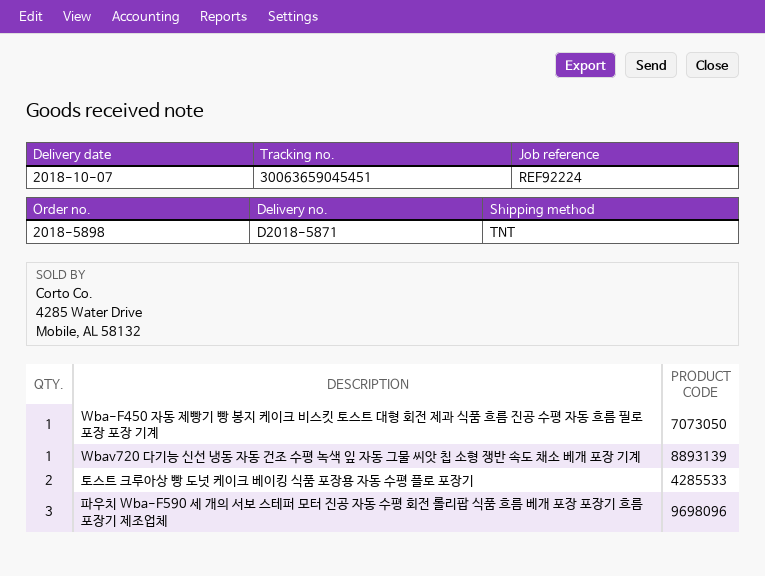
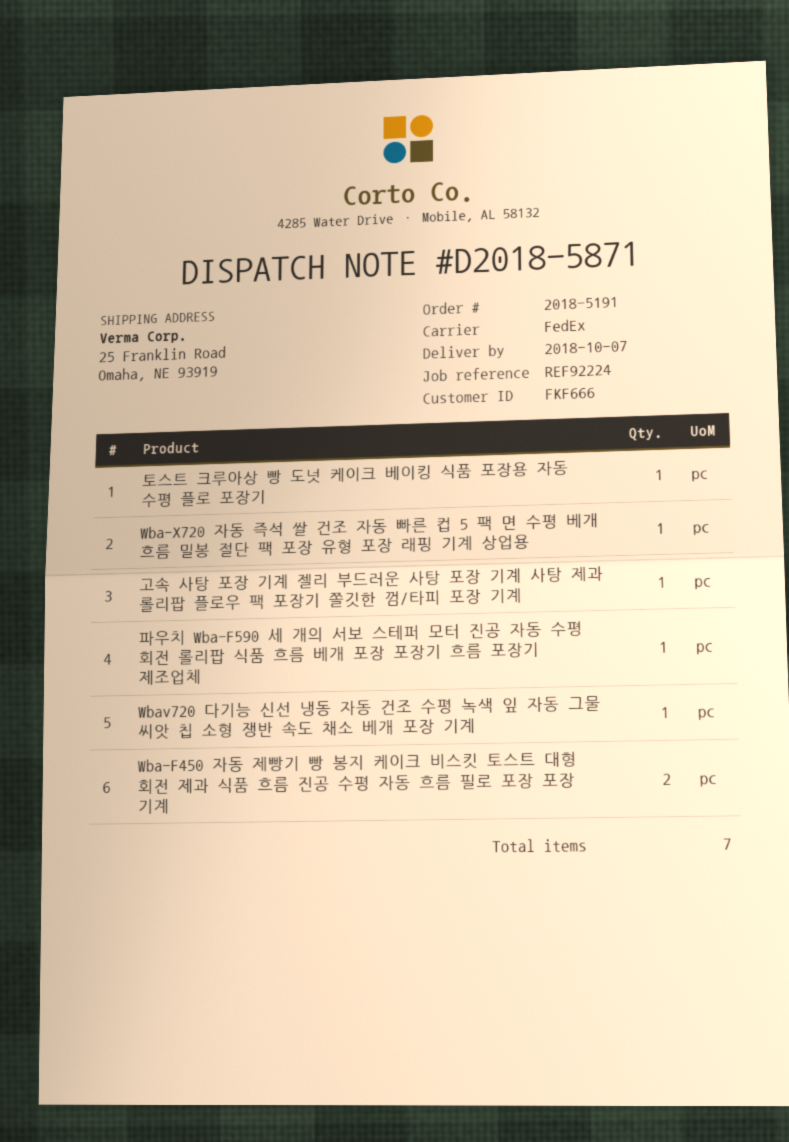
order number: 2018-5898 -> 2018-5191
shipping method: TNT -> FedEx
Wba-F450 자동 제빵기 빵 봉지 케이크 비스킷 토스트 대형 회전 제과 식품 흐름 진공 수평 자동 흐름 필로 포장 포장 기계: 1 -> 2
토스트 크루아상 빵 도넛 케이크 베이킹 식품 포장용 자동 수평 플로 포장기: 2 -> 1
파우치 Wba-F590 세 개의 서보 스테퍼 모터 진공 자동 수평 회전 롤리팝 식품 흐름 베개 포장 포장기 흐름 포장기 제조업체: 3 -> 1
Wba-X720 자동 즉석 쌀 건조 자동 빠른 컵 5 팩 면 수평 베개 흐름 밀봉 절단 팩 포장 유형 포장 래핑 기계 상업용: none -> 1
고속 사탕 포장 기계 젤리 부드러운 사탕 포장 기계 사탕 제과 롤리팝 플로우 팩 포장기 쫄깃한 껌/타피 포장 기계: none -> 1

